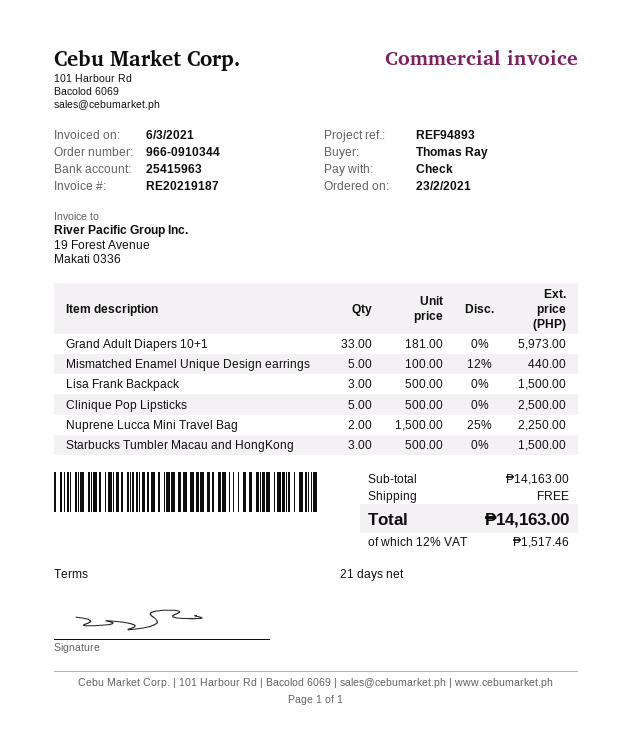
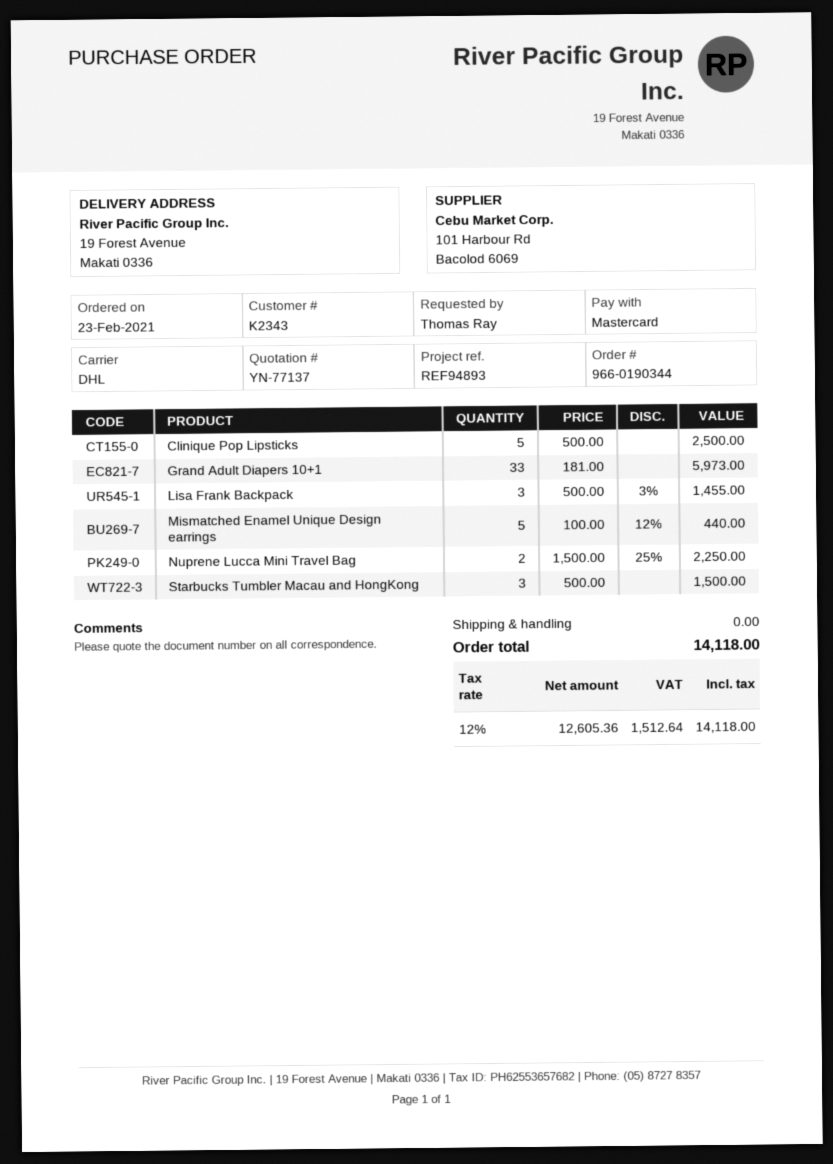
order number: 966-0910344 -> 966-0190344
payment method: cheque -> Mastercard
Lisa Frank Backpack: 3 x 500.00 = 1500.00 -> 3 x 500.00 - 3% = 1455.00
tax: 12% = 1517.46 -> 12% = 1512.64
total: 14163.00 -> 14118.00

